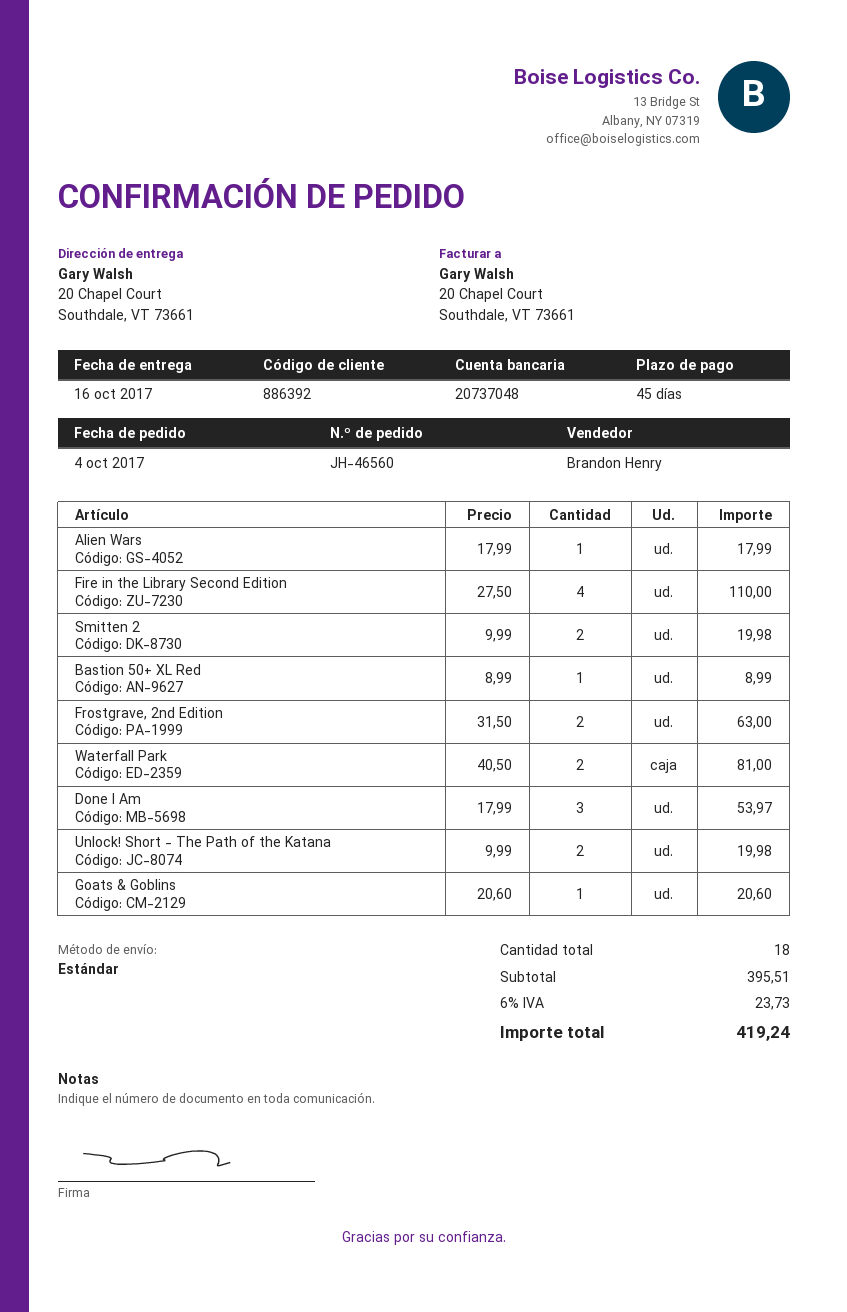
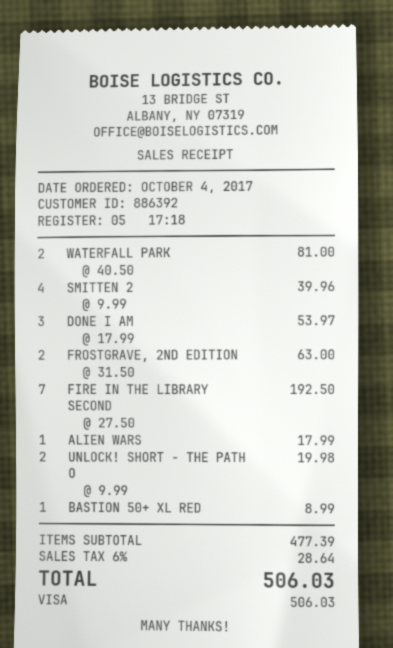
Fire in the Library Second Edition: 4 x 27.50 = 110.00 -> 7 x 27.50 = 192.50
Smitten 2: 2 x 9.99 = 19.98 -> 4 x 9.99 = 39.96
Goats & Goblins: 1 x 20.60 = 20.60 -> none
subtotal: 395.51 -> 477.39
tax: 6% = 23.73 -> 6% = 28.64
total: 419.24 -> 506.03

